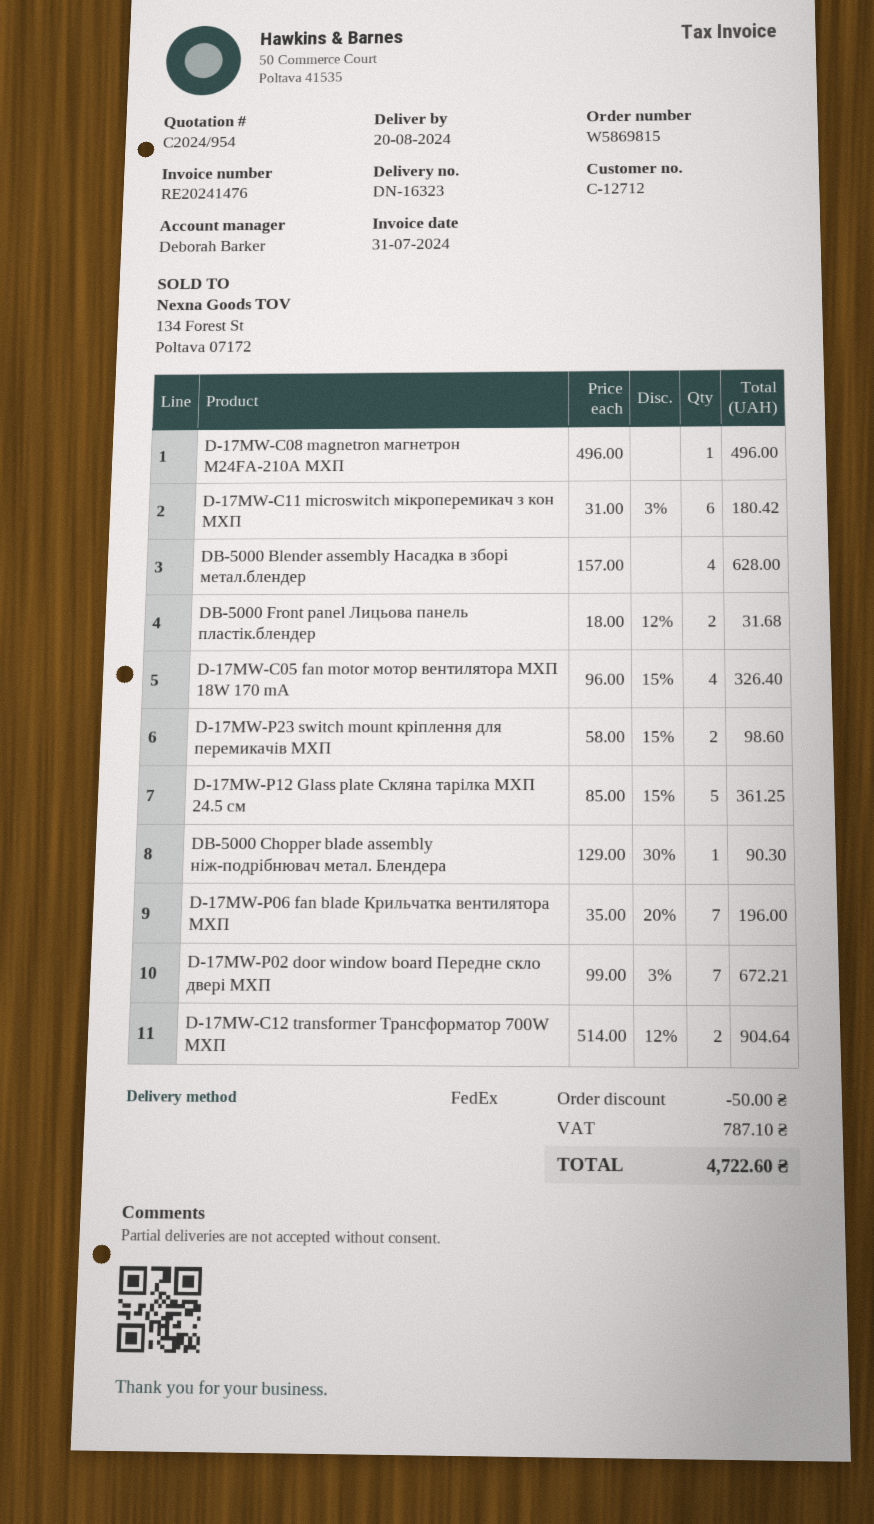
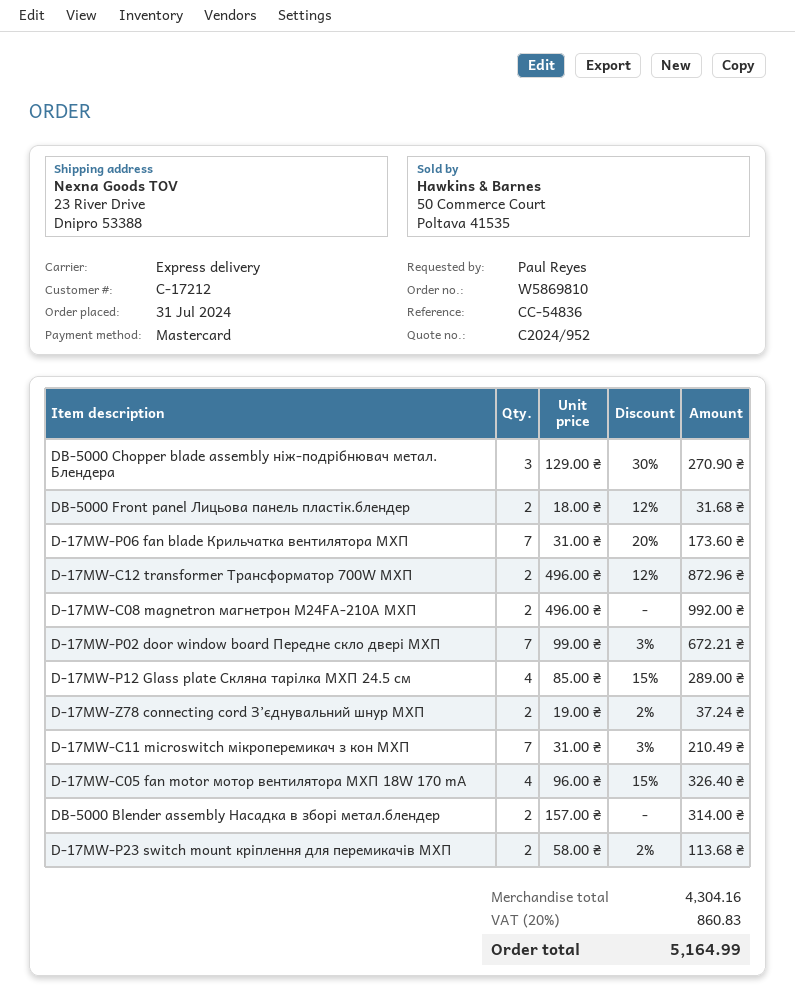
quote number: C2024/954 -> C2024/952
order number: W5869815 -> W5869810
customer number: C-12712 -> C-17212
shipping method: FedEx -> express
D-17MW-C08 magnetron магнетрон M24FA-210A МХП: 1 x 496.00 = 496.00 -> 2 x 496.00 = 992.00
D-17MW-C11 microswitch мікроперемикач з кон МХП: 6 x 31.00 - 3% = 180.42 -> 7 x 31.00 - 3% = 210.49
DB-5000 Blender assembly Насадка в зборі метал.блендер: 4 x 157.00 = 628.00 -> 2 x 157.00 = 314.00
D-17MW-P23 switch mount кріплення для перемикачів МХП: 2 x 58.00 - 15% = 98.60 -> 2 x 58.00 - 2% = 113.68
D-17MW-P12 Glass plate Скляна тарілка МХП 24.5 см: 5 x 85.00 - 15% = 361.25 -> 4 x 85.00 - 15% = 289.00
DB-5000 Chopper blade assembly ніж-подрібнювач метал. Блендера: 1 x 129.00 - 30% = 90.30 -> 3 x 129.00 - 30% = 270.90
D-17MW-P06 fan blade Крильчатка вентилятора МХП: 7 x 35.00 - 20% = 196.00 -> 7 x 31.00 - 20% = 173.60
D-17MW-C12 transformer Трансформатор 700W МХП: 2 x 514.00 - 12% = 904.64 -> 2 x 496.00 - 12% = 872.96
D-17MW-Z78 connecting cord З’єднувальний шнур МХП: none -> 2 x 19.00 - 2% = 37.24
discount: 50.00 -> none
tax: 787.10 -> 860.83
total: 4722.60 -> 5164.99

